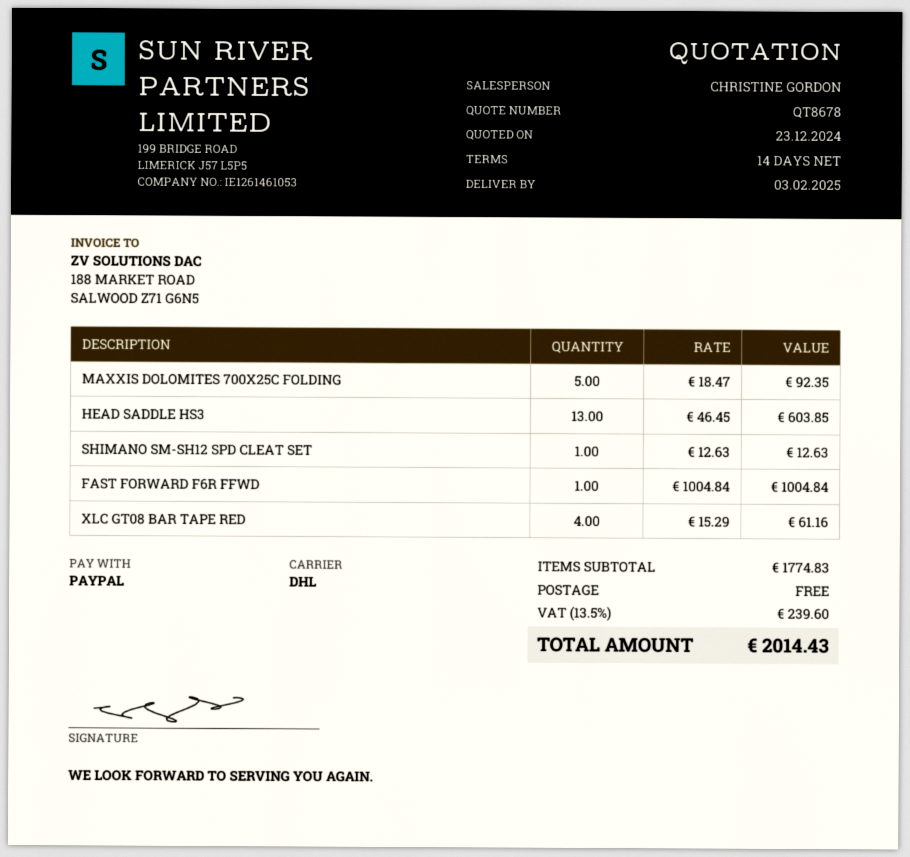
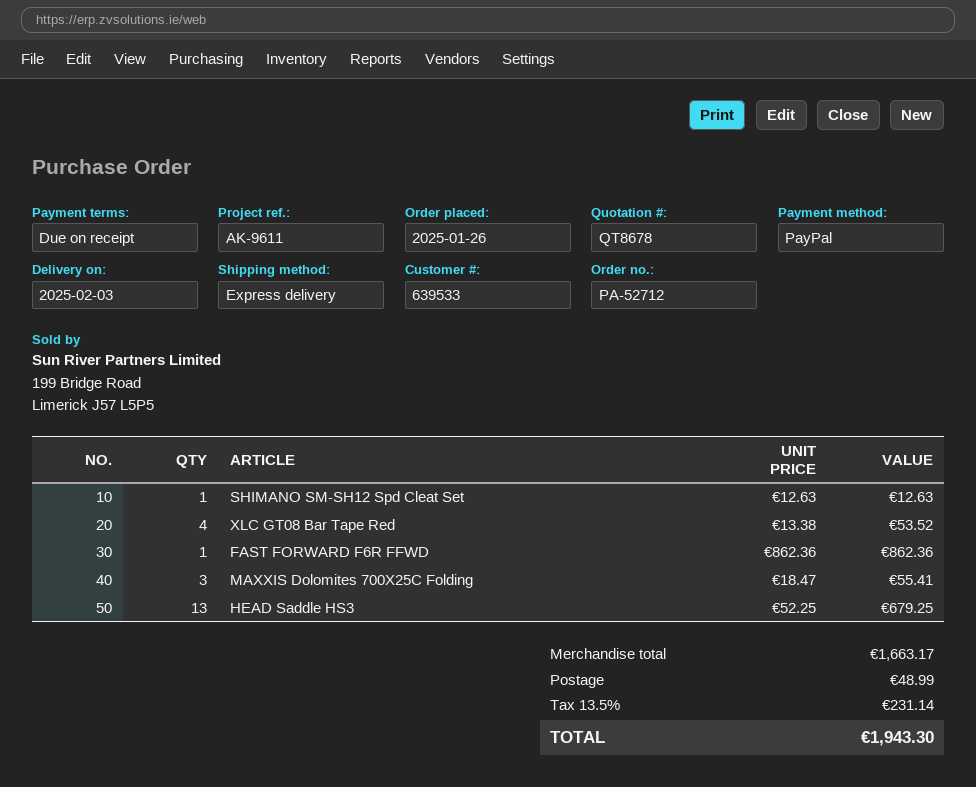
payment terms: 14 days -> on receipt
shipping method: DHL -> express
MAXXIS DOLOMITES 700X25C FOLDING: 5 x 18.47 = 92.35 -> 3 x 18.47 = 55.41
HEAD SADDLE HS3: 13 x 46.45 = 603.85 -> 13 x 52.25 = 679.25
FAST FORWARD F6R FFWD: 1 x 1004.84 = 1004.84 -> 1 x 862.36 = 862.36
XLC GT08 BAR TAPE RED: 4 x 15.29 = 61.16 -> 4 x 13.38 = 53.52
subtotal: 1774.83 -> 1663.17
shipping: 0.00 -> 48.99
tax: 13.5% = 239.60 -> 13.5% = 231.14
total: 2014.43 -> 1943.30

